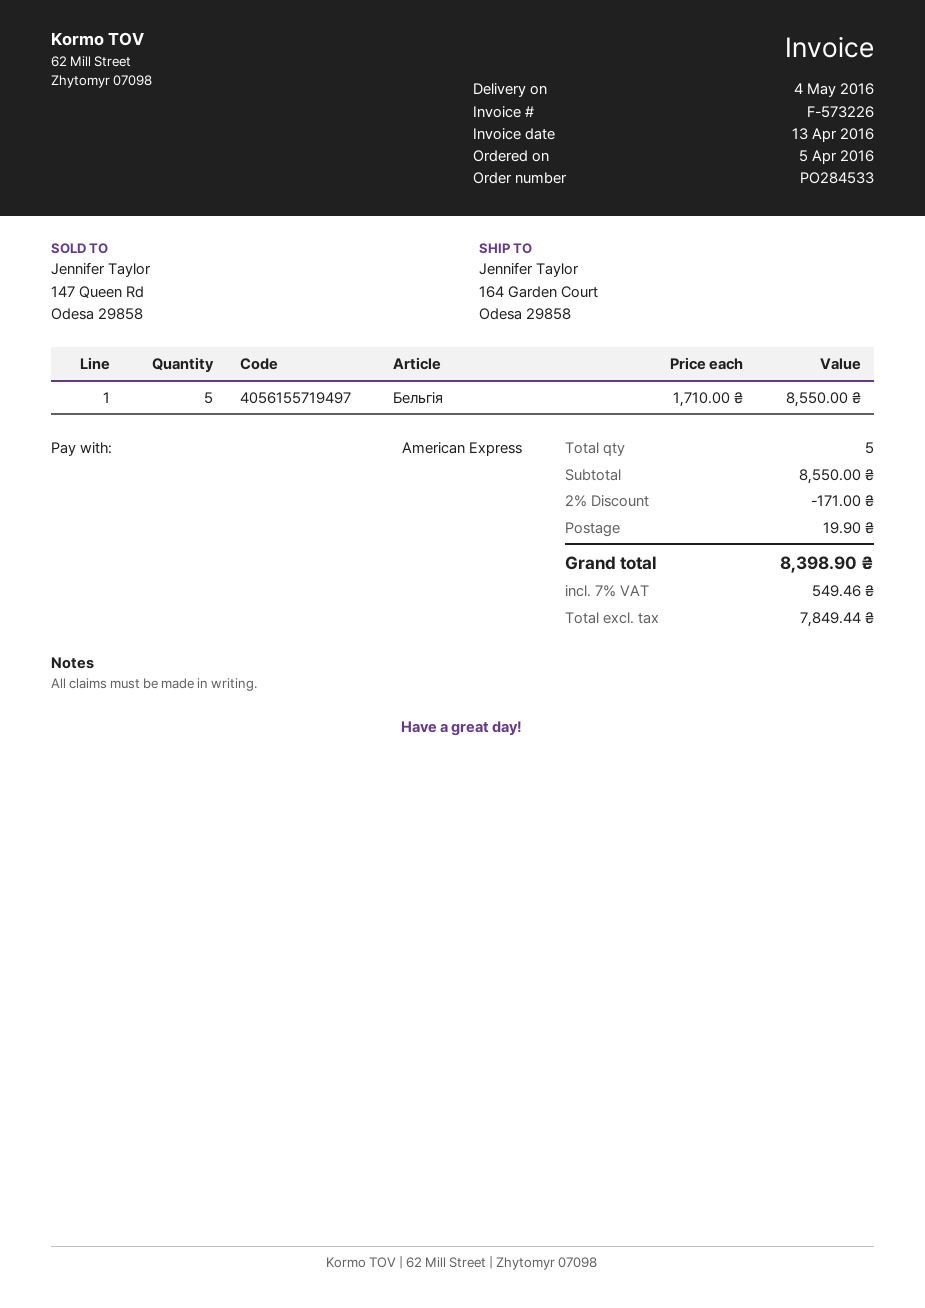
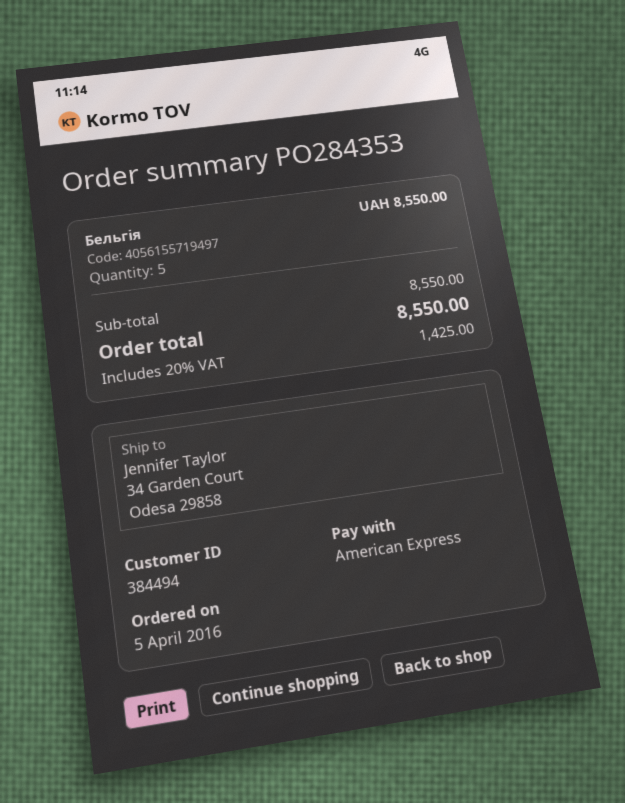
order number: PO284533 -> PO284353
ship to: 164 Garden Court, Odesa 29858 -> 34 Garden Court, Odesa 29858
discount: 2% = 171.00 -> none
shipping: 19.90 -> none
tax: 7% = 549.46 -> 20% = 1425.00
total: 8398.90 -> 8550.00

